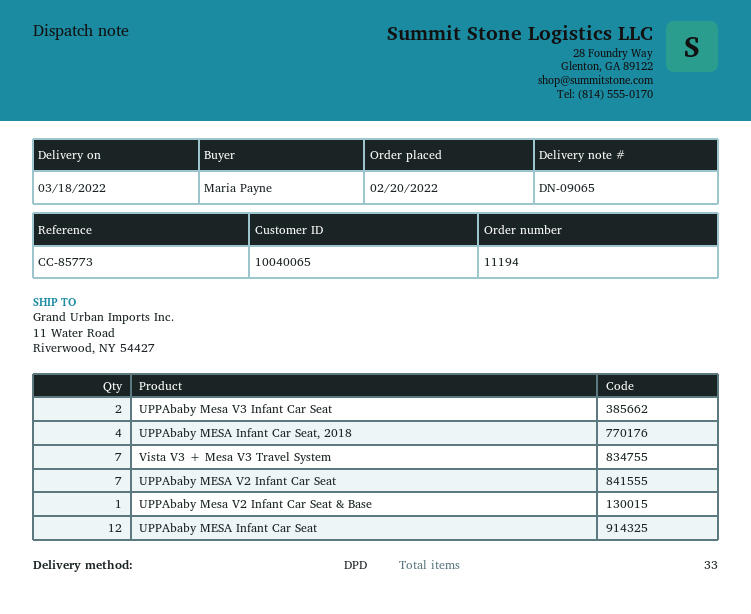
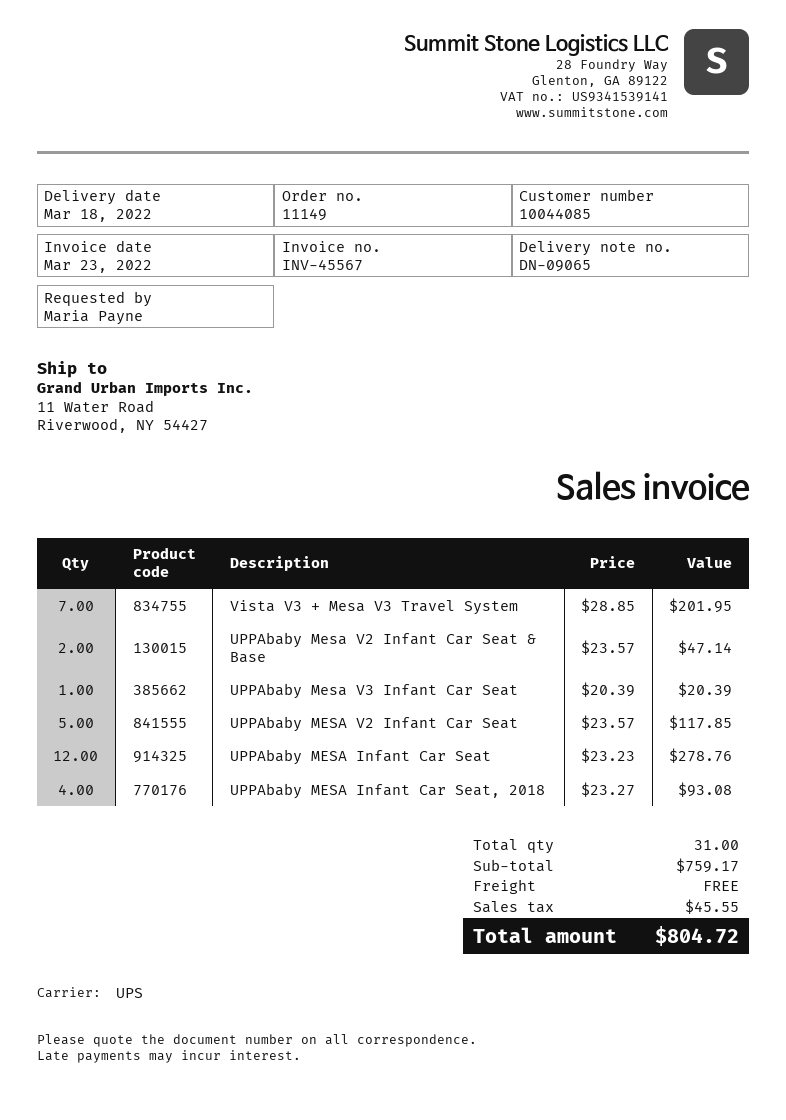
order number: 11194 -> 11149
customer number: 10040065 -> 10044085
shipping method: DPD -> UPS
UPPAbaby Mesa V3 Infant Car Seat: 2 -> 1
UPPAbaby MESA V2 Infant Car Seat: 7 -> 5
UPPAbaby Mesa V2 Infant Car Seat & Base: 1 -> 2
total quantity: 33 -> 31

